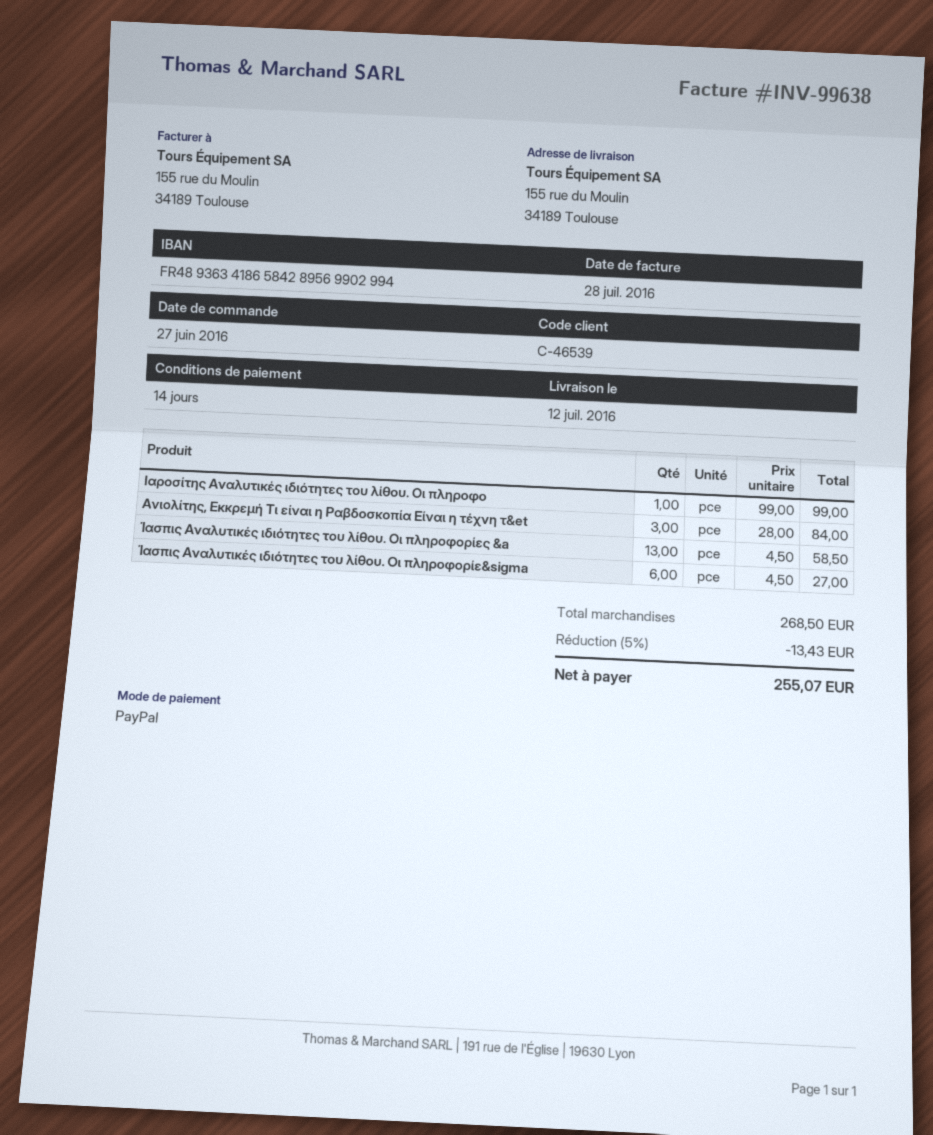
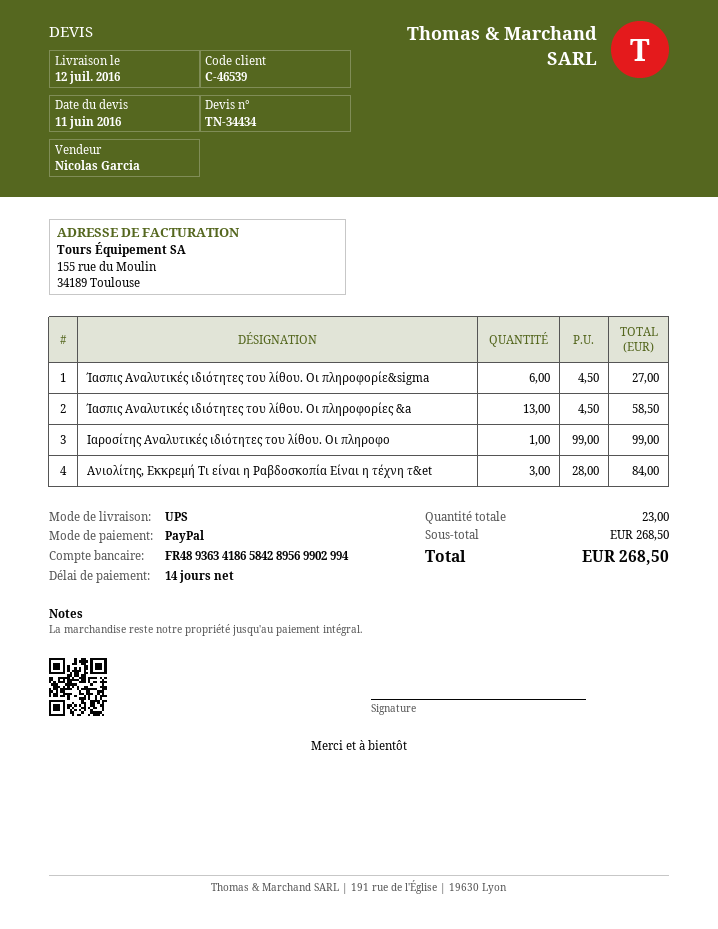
discount: 5% = 13.43 -> none
total: 255.07 -> 268.50

